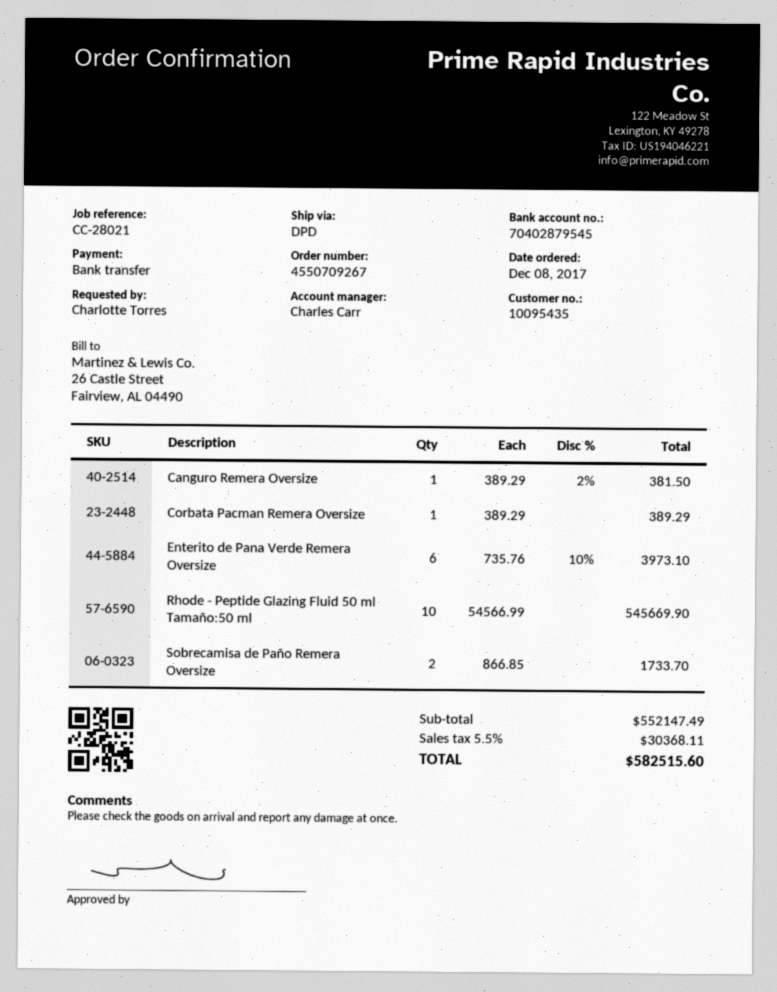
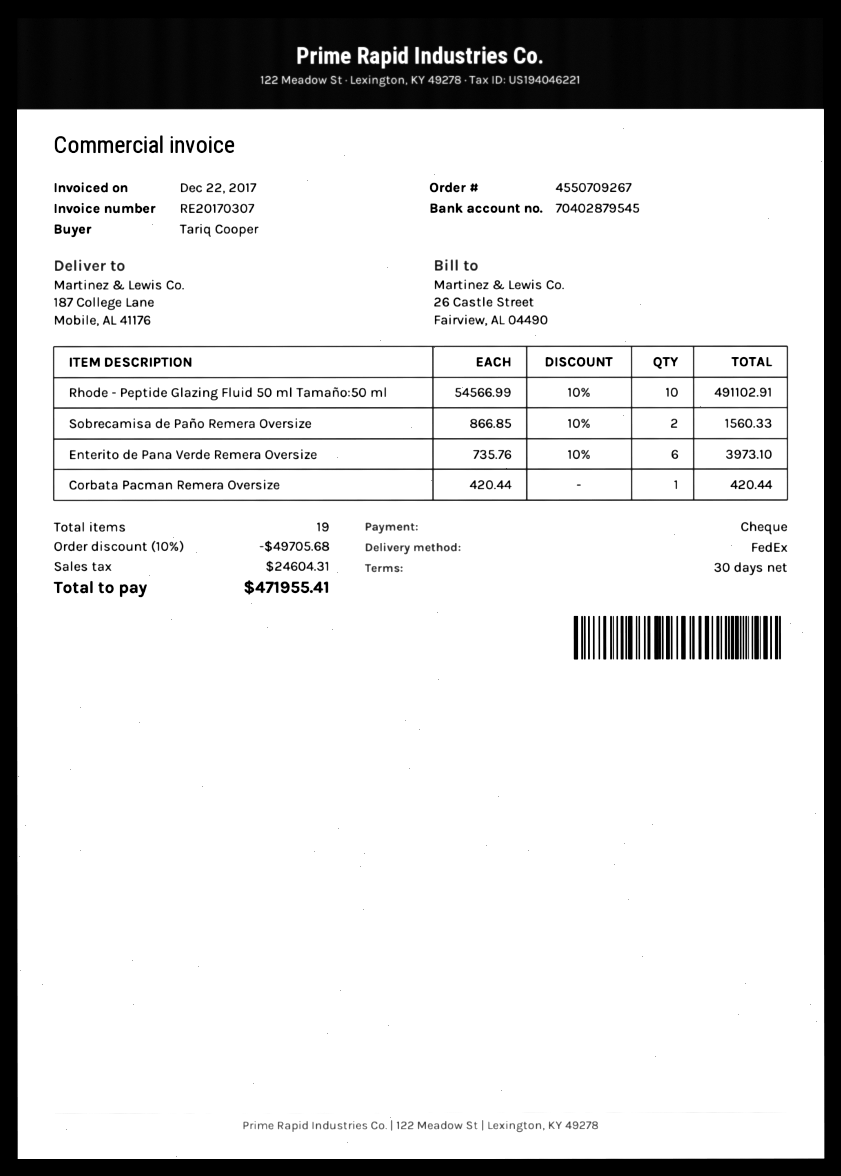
ordered by: Charlotte Torres -> Tariq Cooper
payment method: bank transfer -> cheque
shipping method: DPD -> FedEx
Canguro Remera Oversize: 1 x 389.29 - 2% = 381.50 -> none
Corbata Pacman Remera Oversize: 1 x 389.29 = 389.29 -> 1 x 420.44 = 420.44
Rhode - Peptide Glazing Fluid 50 ml Tamaño:50 ml: 10 x 54566.99 = 545669.90 -> 10 x 54566.99 - 10% = 491102.91
Sobrecamisa de Paño Remera Oversize: 2 x 866.85 = 1733.70 -> 2 x 866.85 - 10% = 1560.33
discount: none -> 10% = 49705.68
tax: 30368.11 -> 24604.31
total: 582515.60 -> 471955.41

